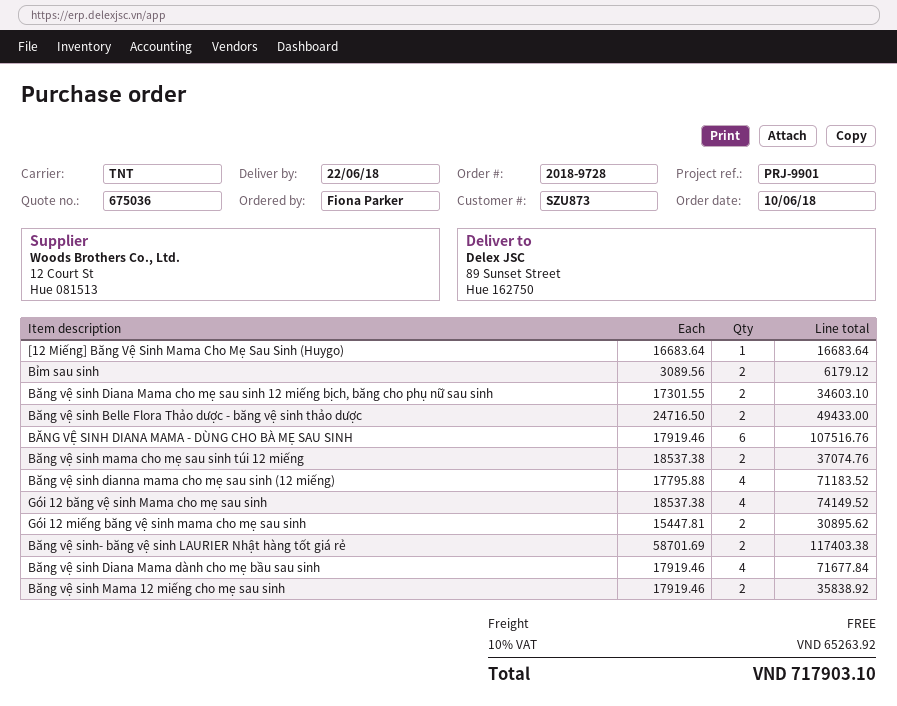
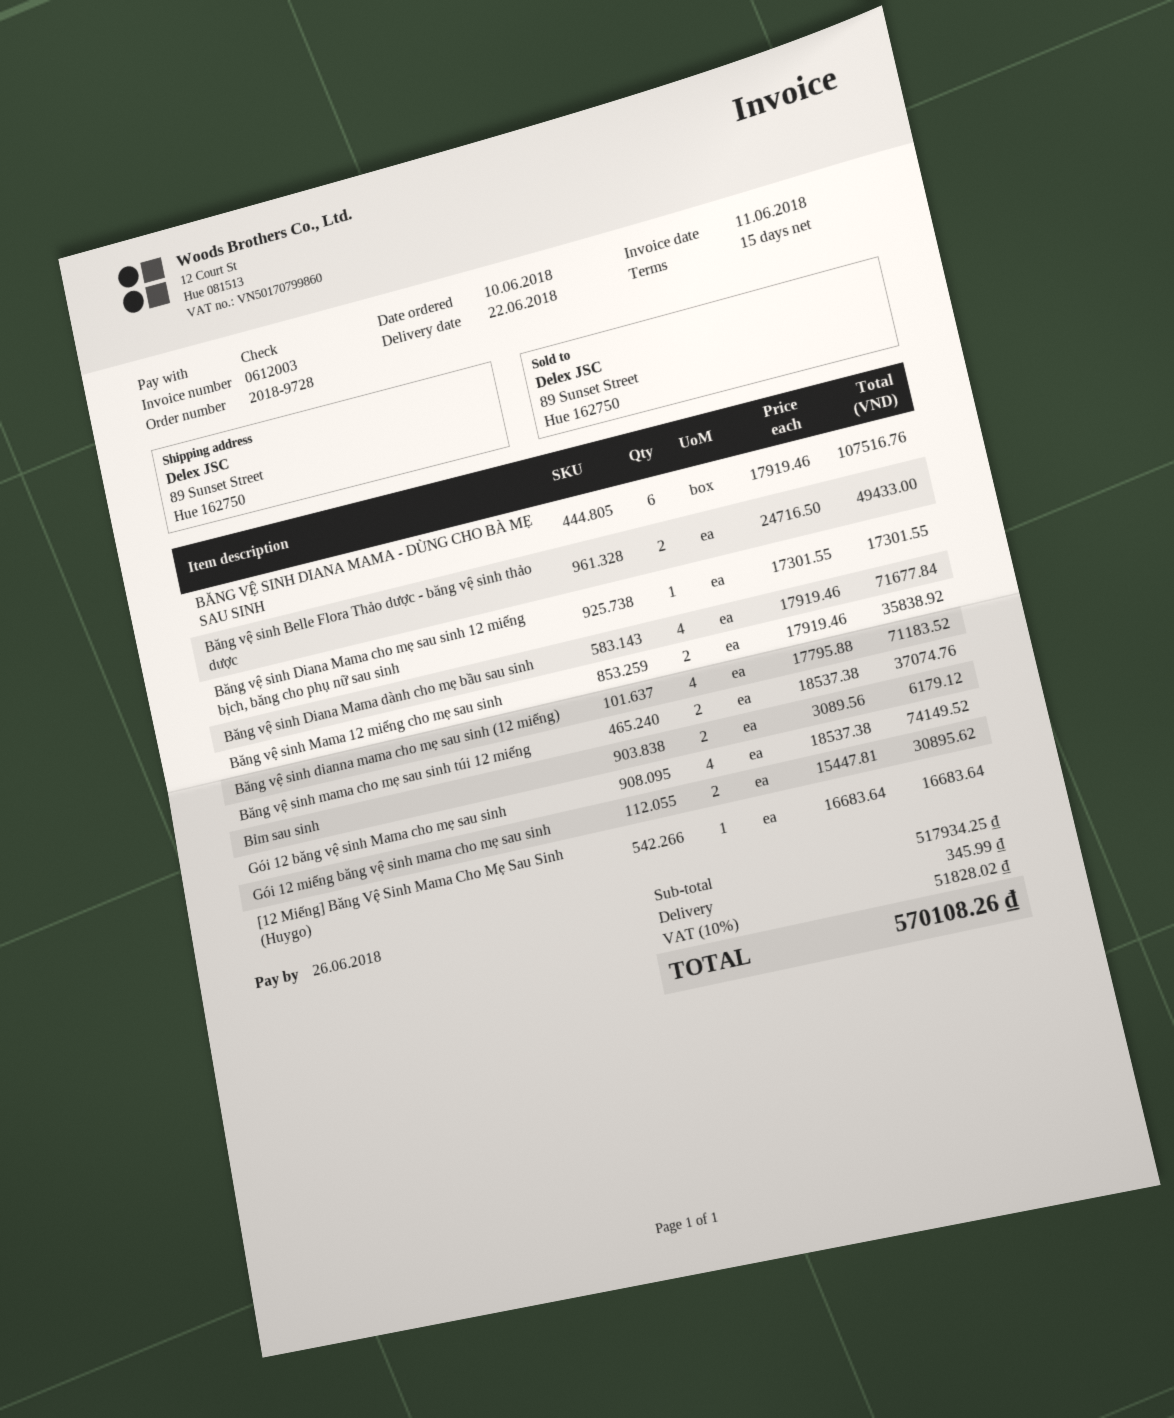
Băng vệ sinh Diana Mama cho mẹ sau sinh 12 miếng bịch, băng cho phụ nữ sau sinh: 2 x 17301.55 = 34603.10 -> 1 x 17301.55 = 17301.55
Băng vệ sinh- băng vệ sinh LAURIER Nhật hàng tốt giá rẻ: 2 x 58701.69 = 117403.38 -> none
shipping: 0.00 -> 345.99
tax: 10% = 65263.92 -> 10% = 51828.02
total: 717903.10 -> 570108.26

